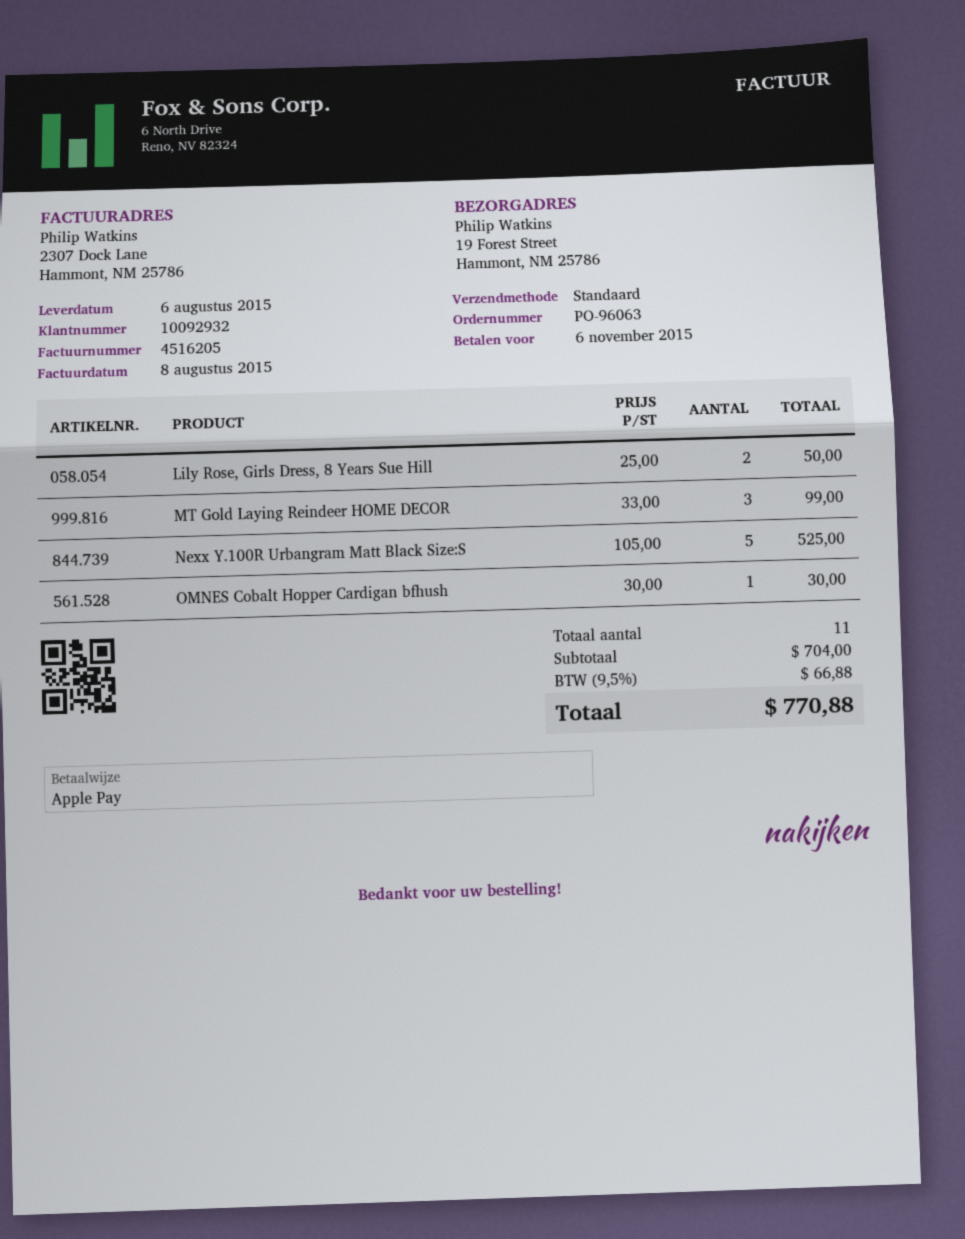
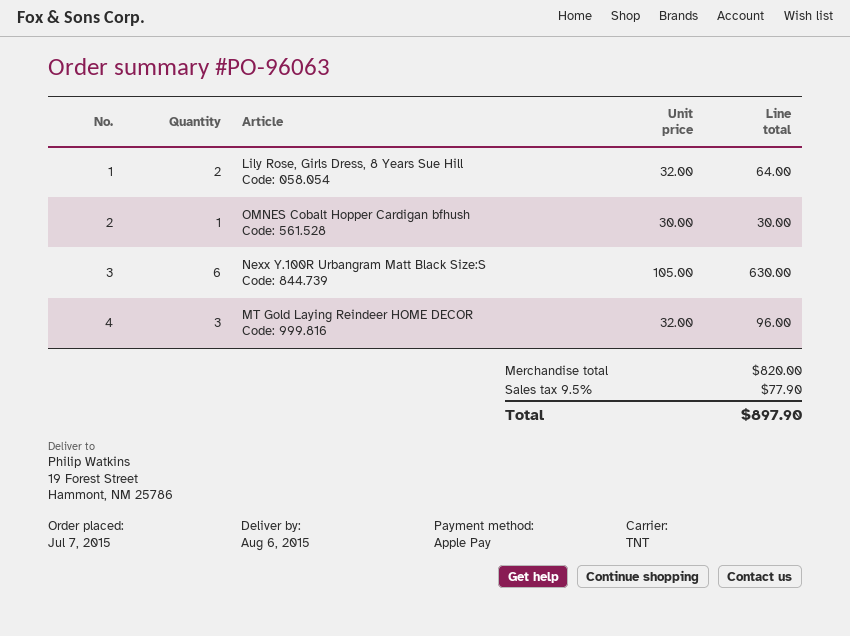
shipping method: standard -> TNT
Lily Rose, Girls Dress, 8 Years Sue Hill: 2 x 25.00 = 50.00 -> 2 x 32.00 = 64.00
MT Gold Laying Reindeer HOME DECOR: 3 x 33.00 = 99.00 -> 3 x 32.00 = 96.00
Nexx Y.100R Urbangram Matt Black Size:S: 5 x 105.00 = 525.00 -> 6 x 105.00 = 630.00
subtotal: 704.00 -> 820.00
tax: 9.5% = 66.88 -> 9.5% = 77.90
total: 770.88 -> 897.90

